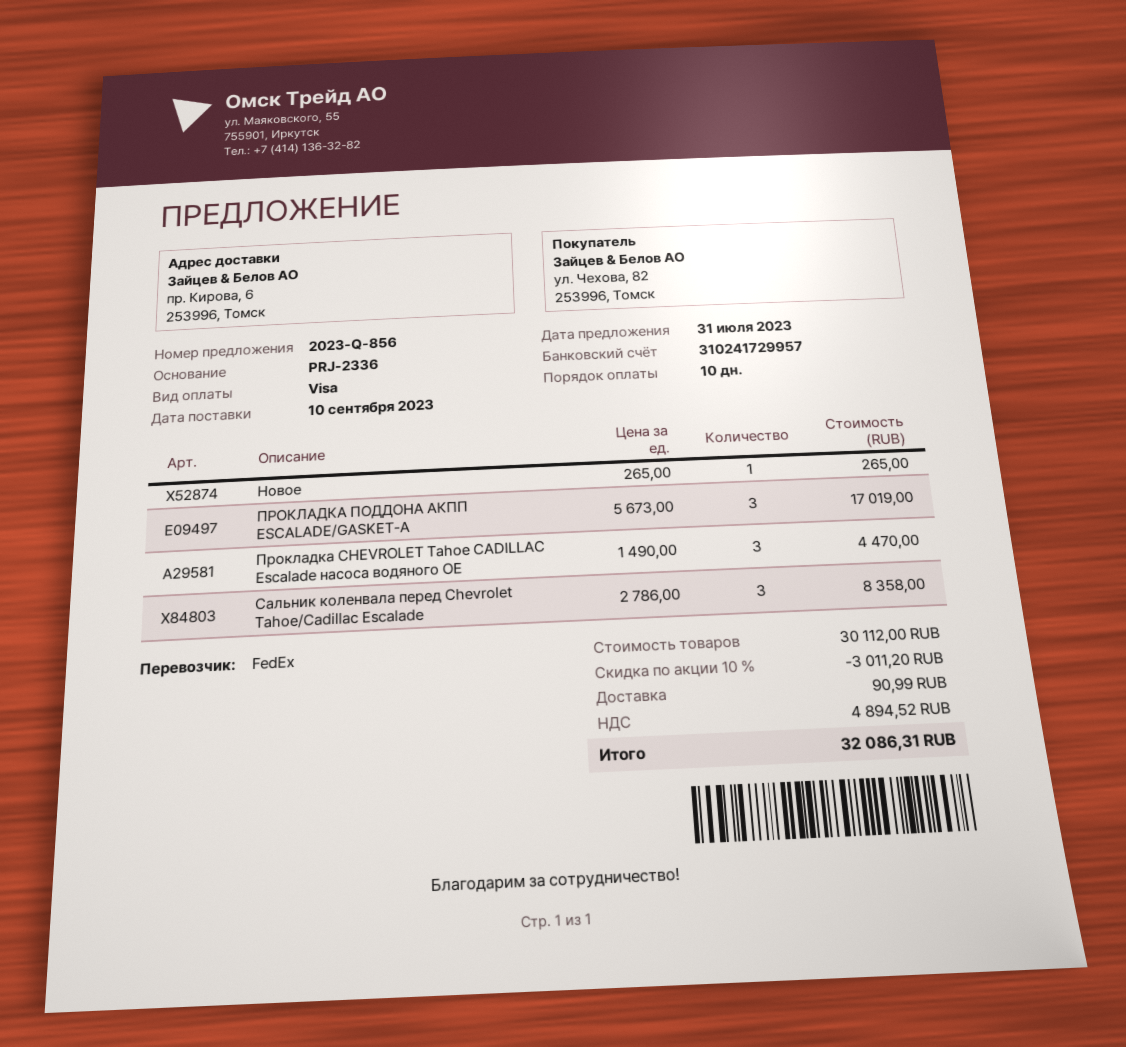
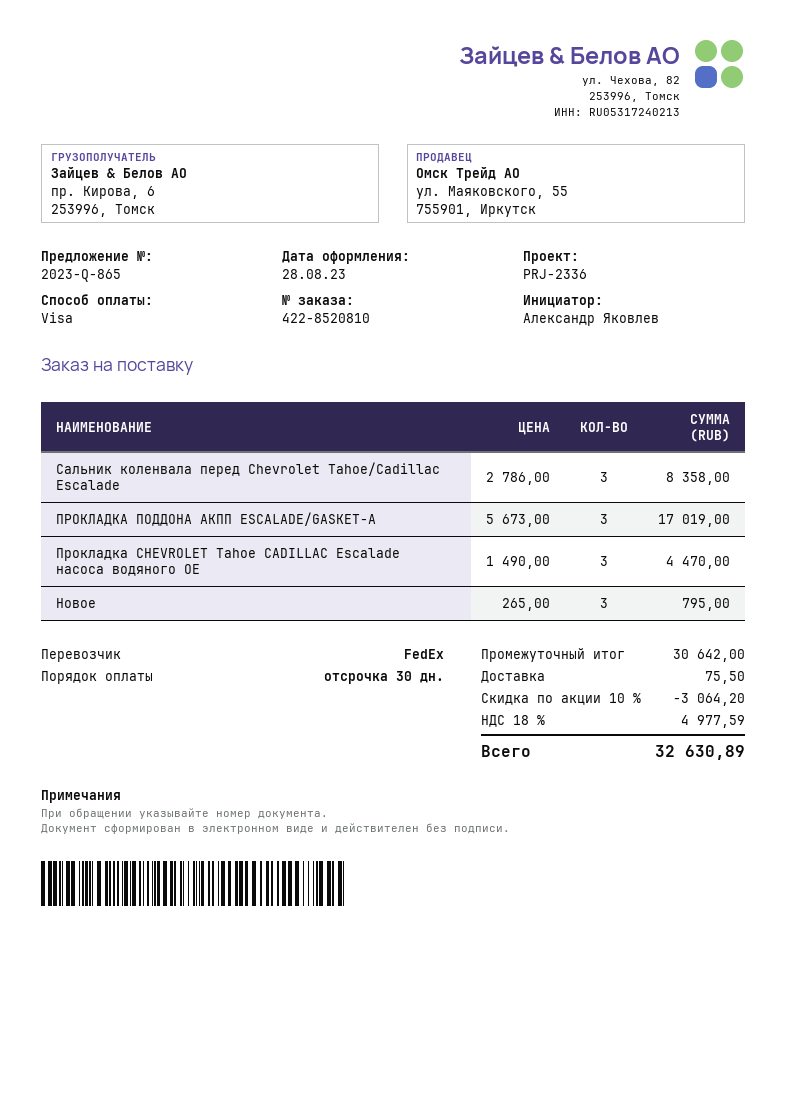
quote number: 2023-Q-856 -> 2023-Q-865
payment terms: 10 days -> 30 days
Новое: 1 x 265.00 = 265.00 -> 3 x 265.00 = 795.00
subtotal: 30112.00 -> 30642.00
discount: 10% = 3011.20 -> 10% = 3064.20
shipping: 90.99 -> 75.50
tax: 4894.52 -> 4977.59
total: 32086.31 -> 32630.89

